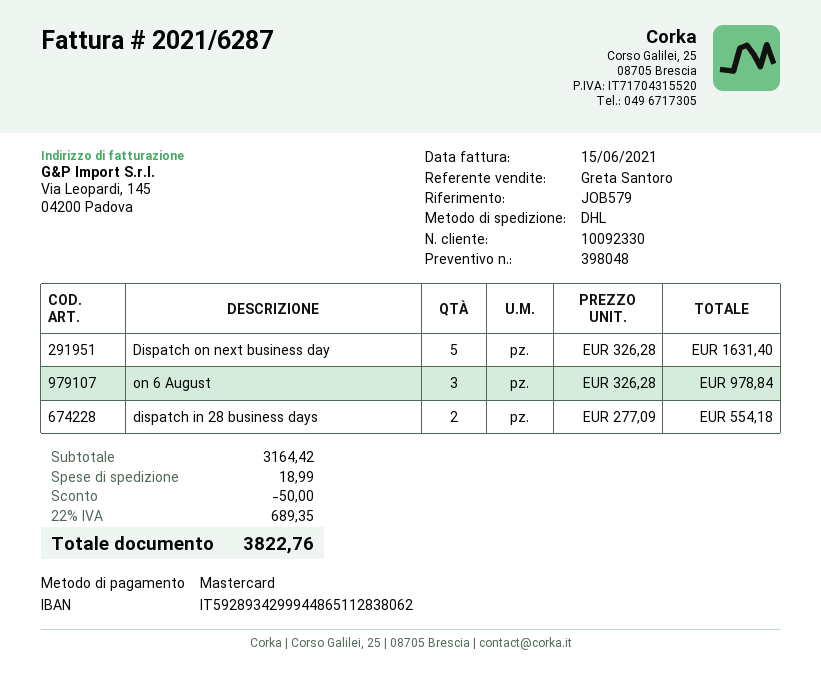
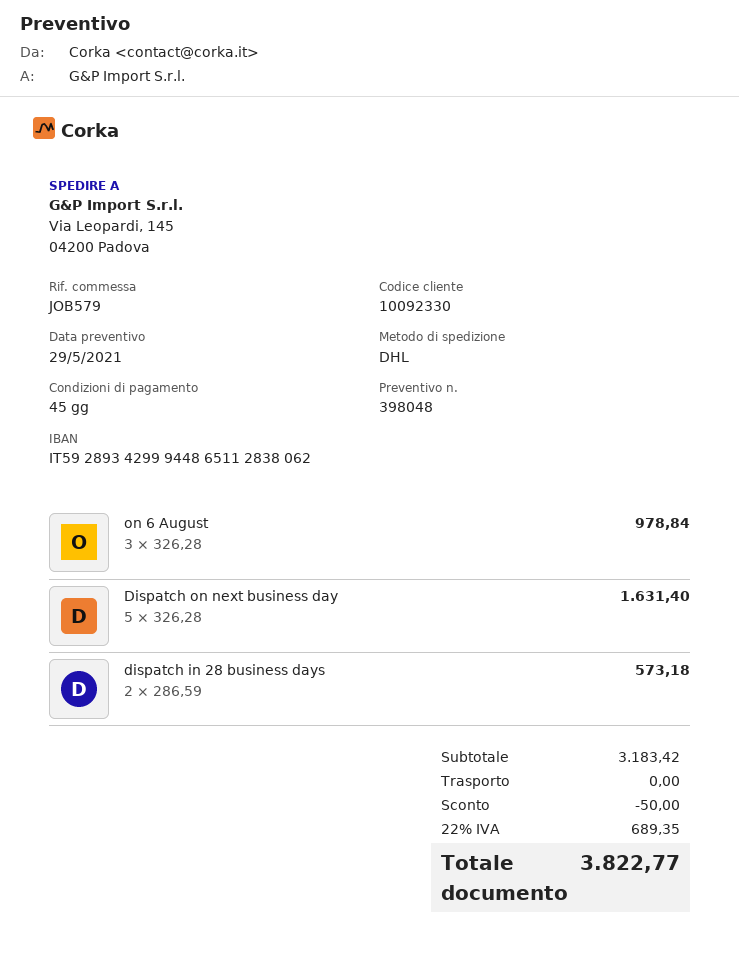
dispatch in 28 business days: 2 x 277.09 = 554.18 -> 2 x 286.59 = 573.18
subtotal: 3164.42 -> 3183.42
shipping: 18.99 -> 0.00
total: 3822.76 -> 3822.77

